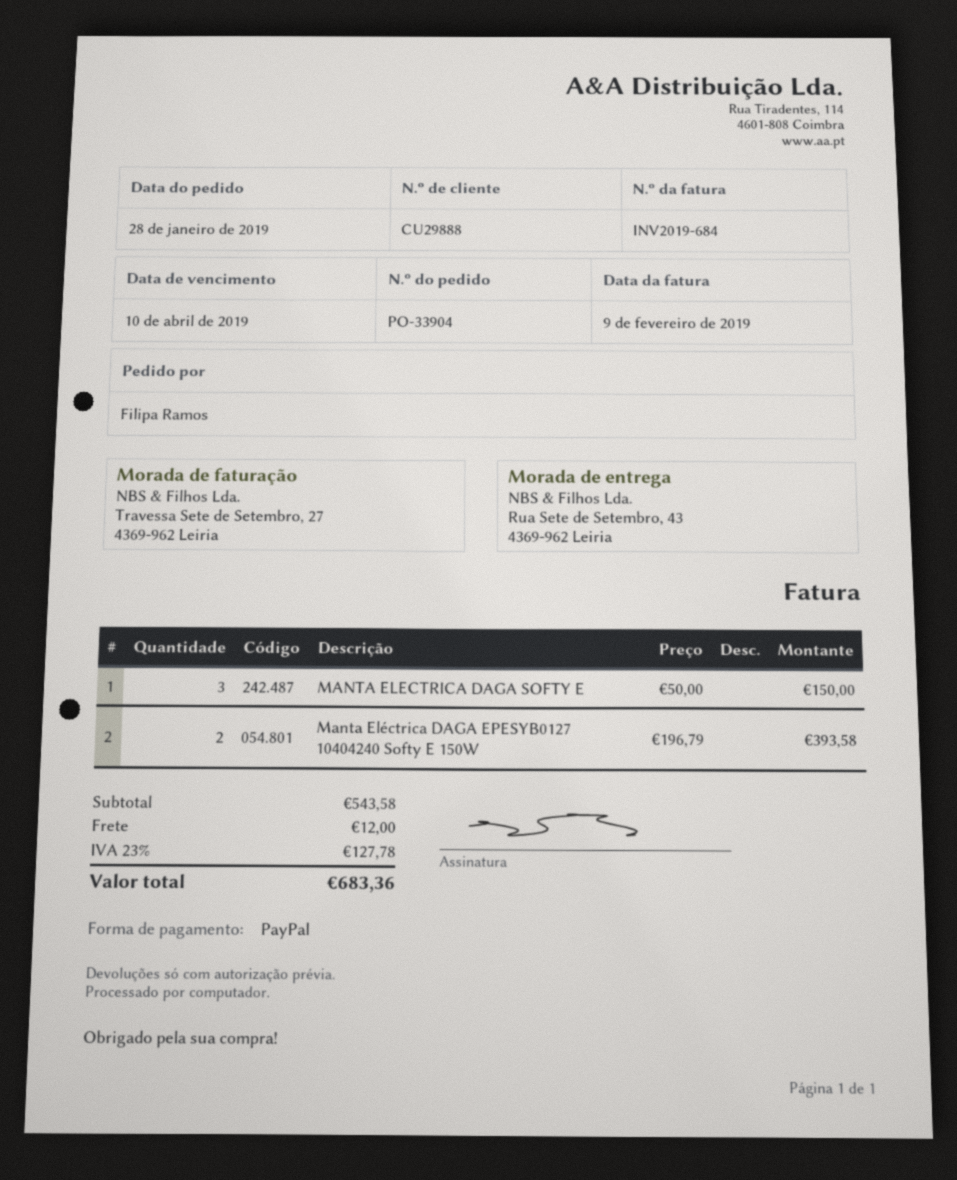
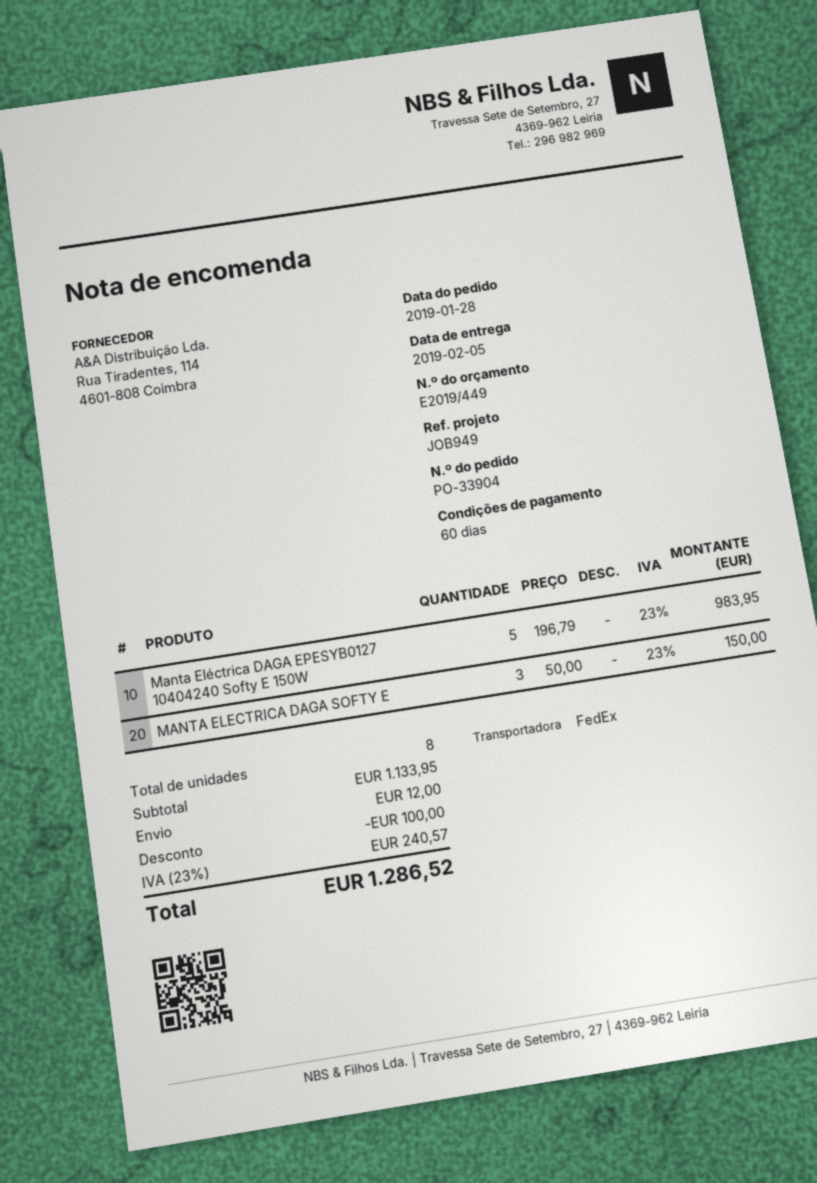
Manta Eléctrica DAGA EPESYB0127 10404240 Softy E 150W: 2 x 196.79 = 393.58 -> 5 x 196.79 = 983.95
subtotal: 543.58 -> 1133.95
discount: none -> 100.00
tax: 23% = 127.78 -> 23% = 240.57
total: 683.36 -> 1286.52

